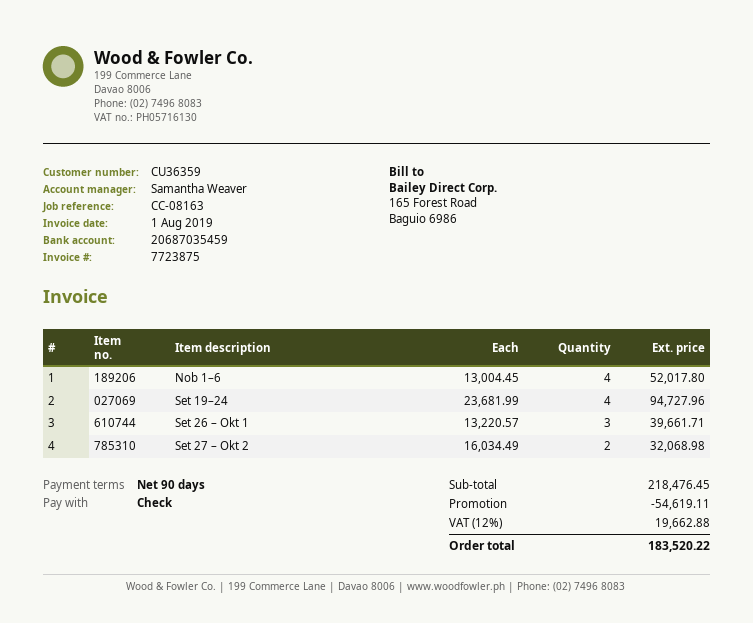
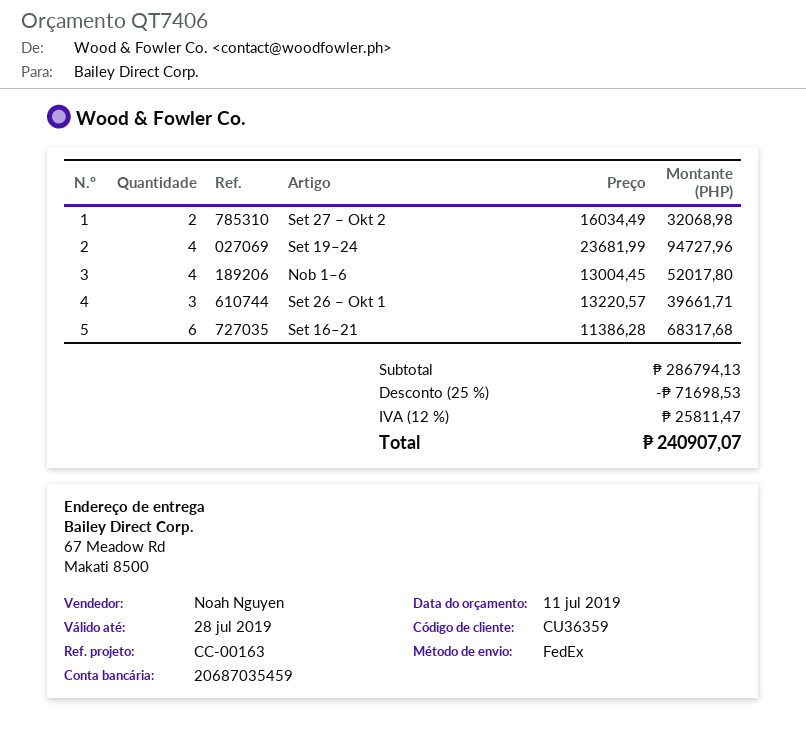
reference: CC-08163 -> CC-00163
sales rep: Samantha Weaver -> Noah Nguyen
Set 16–21: none -> 6 x 11386.28 = 68317.68
subtotal: 218476.45 -> 286794.13
discount: 54619.11 -> 71698.53
tax: 12% = 19662.88 -> 12% = 25811.47
total: 183520.22 -> 240907.07

